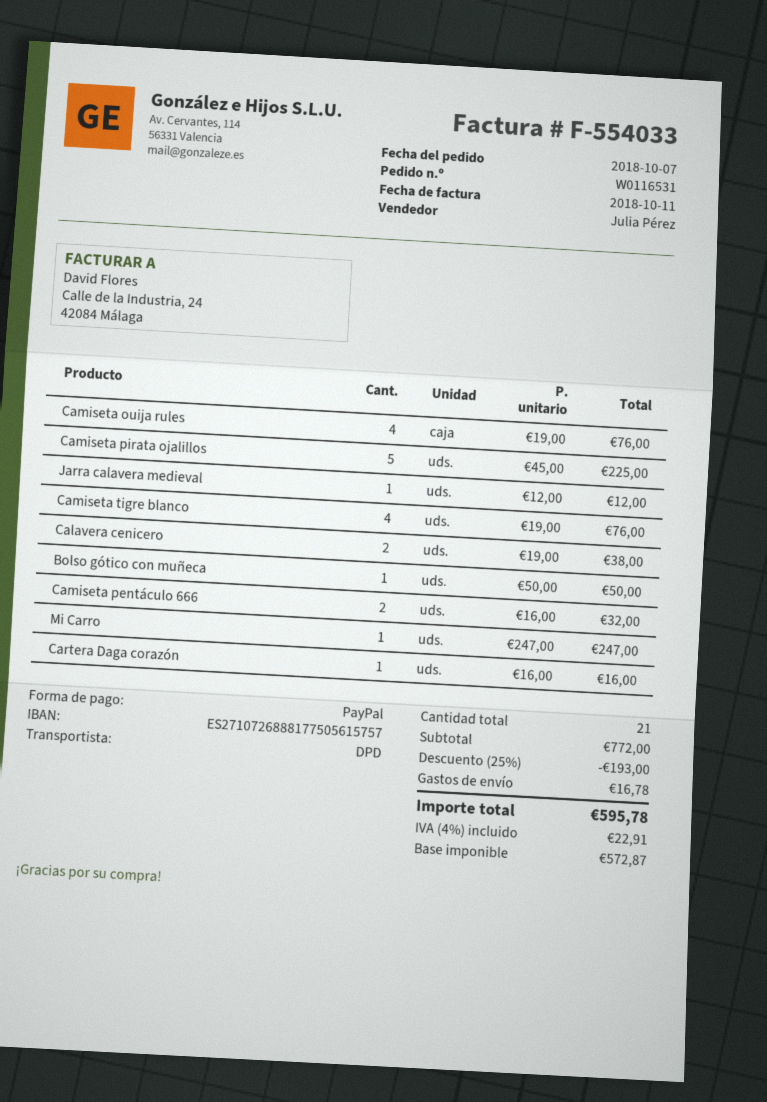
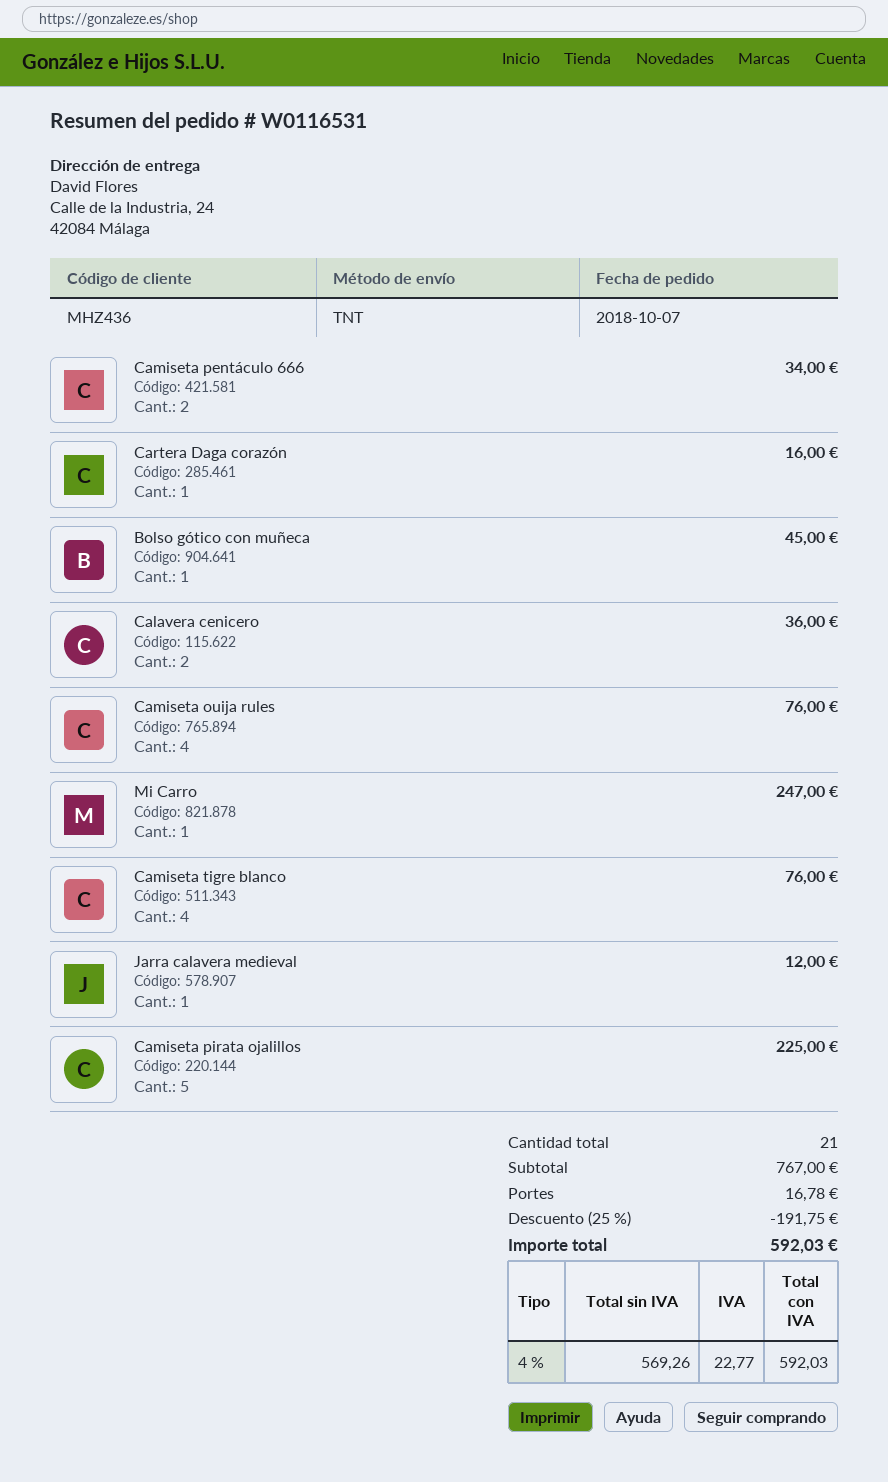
shipping method: DPD -> TNT
Calavera cenicero: 2 for 38.00 -> 2 for 36.00
Bolso gótico con muñeca: 1 for 50.00 -> 1 for 45.00
Camiseta pentáculo 666: 2 for 32.00 -> 2 for 34.00
subtotal: 772.00 -> 767.00
discount: 25% = 193.00 -> 25% = 191.75
net: 572.87 -> 569.26
tax: 4% = 22.91 -> 4% = 22.77
total: 595.78 -> 592.03

